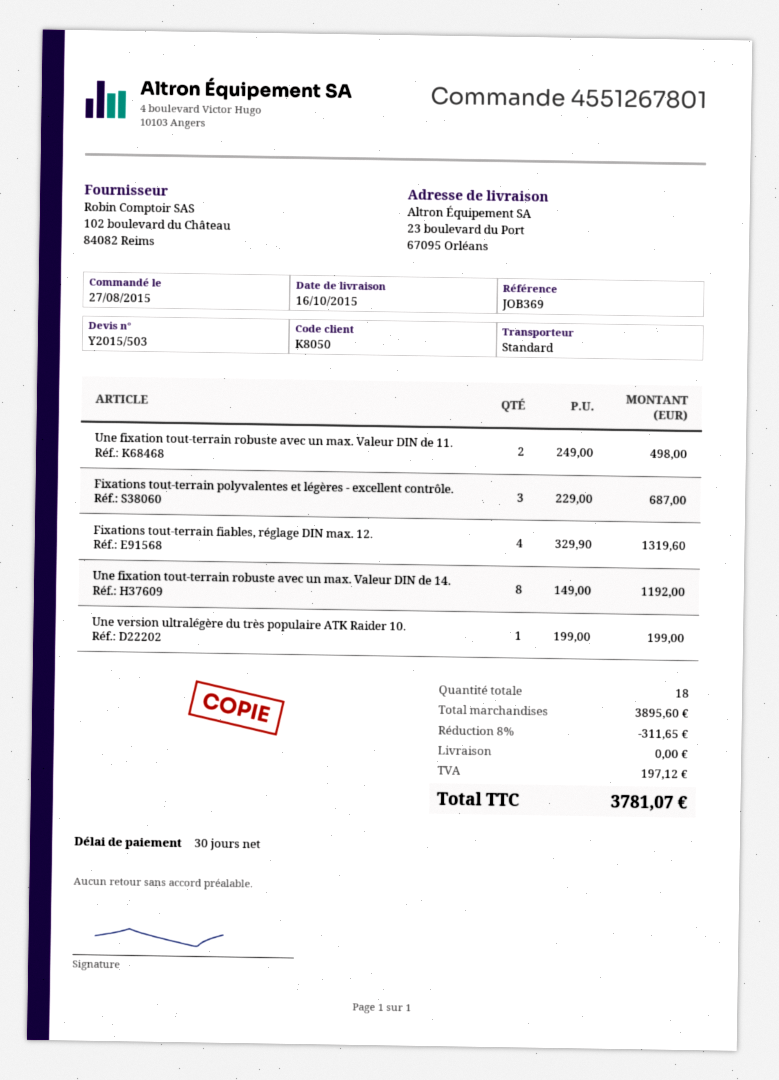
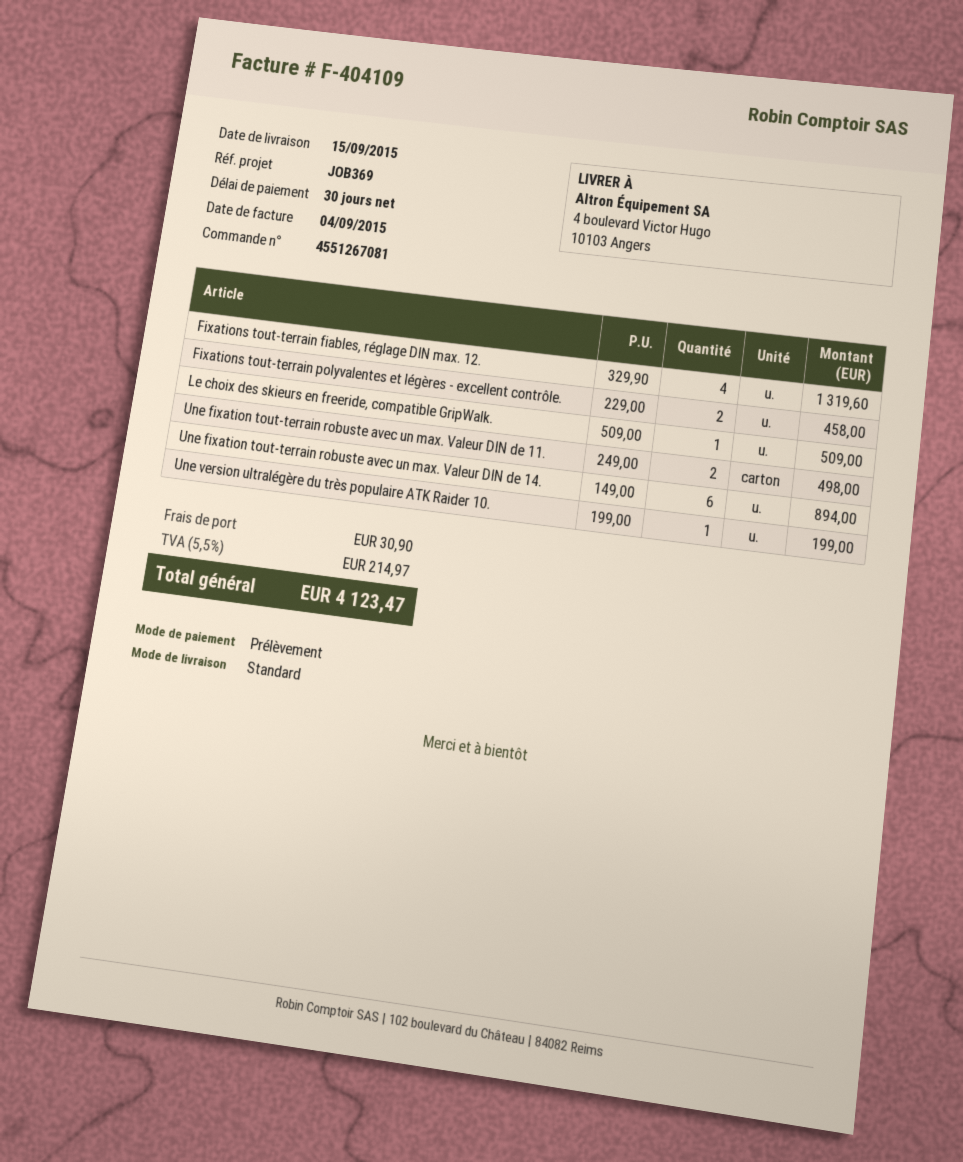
order number: 4551267801 -> 4551267081
delivery date: 2015-10-16 -> 2015-09-15
ship to: 23 boulevard du Port, 67095 Orléans -> 4 boulevard Victor Hugo, 10103 Angers
Fixations tout-terrain polyvalentes et légères - excellent contrôle.: 3 x 229.00 = 687.00 -> 2 x 229.00 = 458.00
Une fixation tout-terrain robuste avec un max. Valeur DIN de 14.: 8 x 149.00 = 1192.00 -> 6 x 149.00 = 894.00
Le choix des skieurs en freeride, compatible GripWalk.: none -> 1 x 509.00 = 509.00
discount: 8% = 311.65 -> none
shipping: 0.00 -> 30.90
tax: 197.12 -> 214.97
total: 3781.07 -> 4123.47

